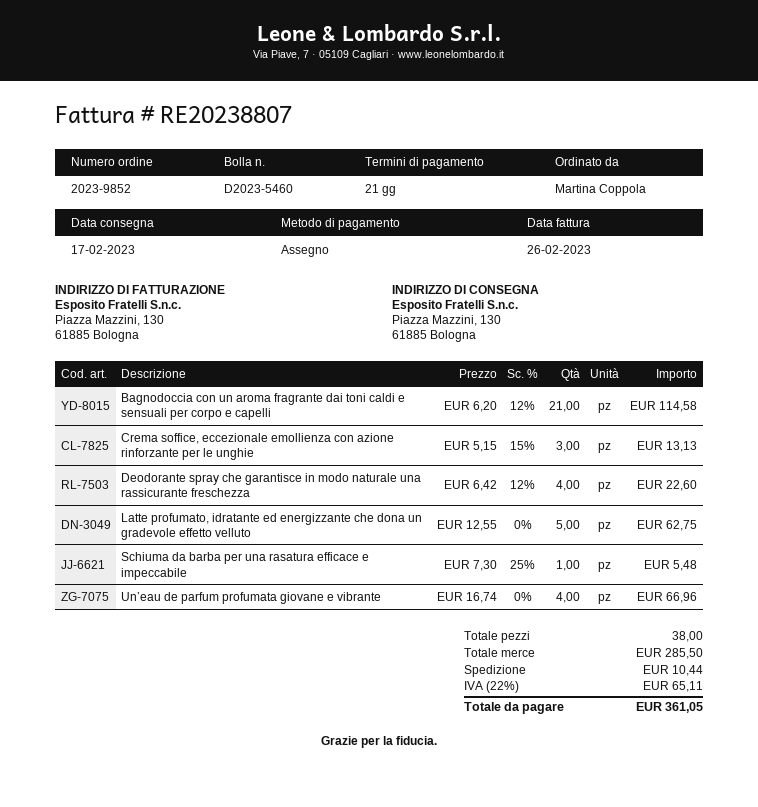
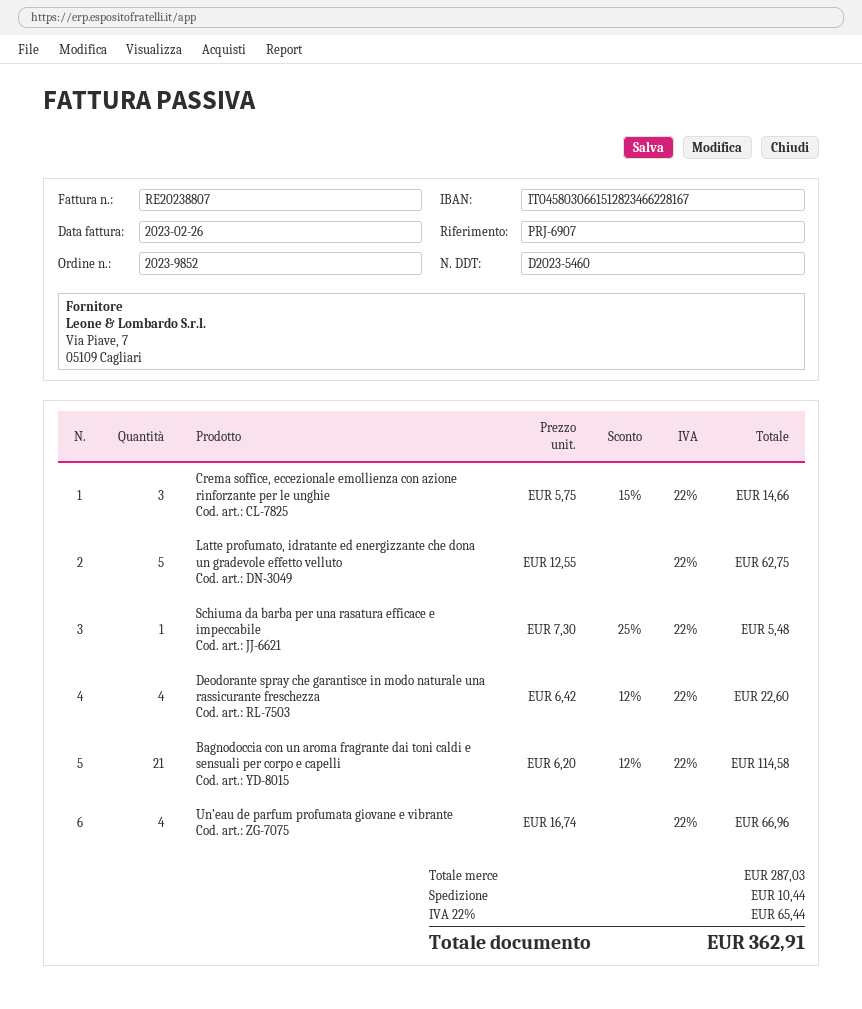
Crema soffice, eccezionale emollienza con azione rinforzante per le unghie: 3 x 5.15 - 15% = 13.13 -> 3 x 5.75 - 15% = 14.66
subtotal: 285.50 -> 287.03
tax: 22% = 65.11 -> 22% = 65.44
total: 361.05 -> 362.91

